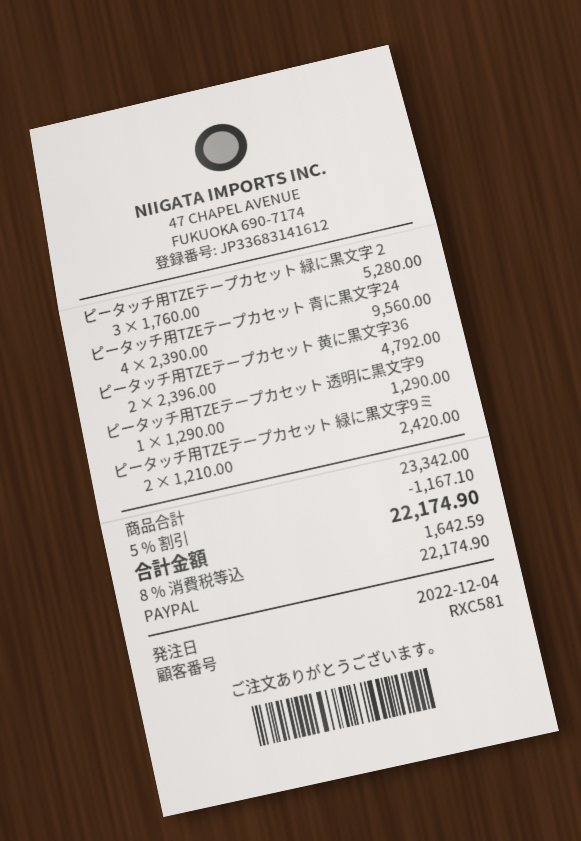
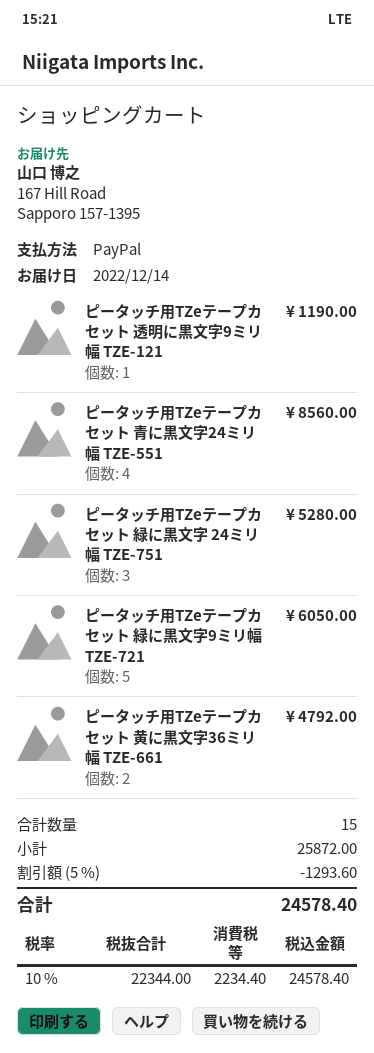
ピータッチ用TZEテープカセット 青に黒文字24: 4 for 9560.00 -> 4 for 8560.00
ピータッチ用TZEテープカセット 透明に黒文字9: 1 for 1290.00 -> 1 for 1190.00
ピータッチ用TZEテープカセット 緑に黒文字9ミ: 2 for 2420.00 -> 5 for 6050.00
subtotal: 23342.00 -> 25872.00
discount: 5% = 1167.10 -> 5% = 1293.60
tax: 8% = 1642.59 -> 10% = 2234.40
total: 22174.90 -> 24578.40

